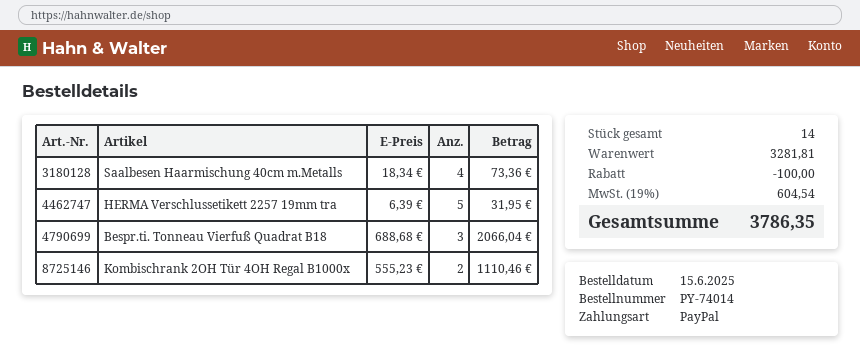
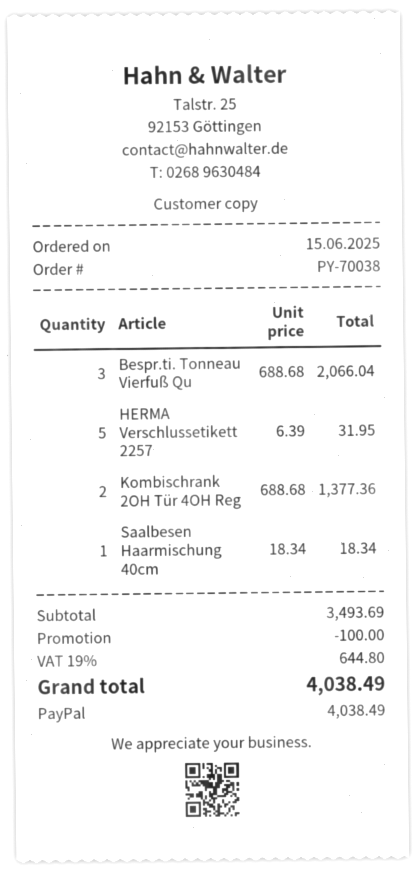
order number: PY-74014 -> PY-70038
Saalbesen Haarmischung 40cm m.Metalls: 4 x 18.34 = 73.36 -> 1 x 18.34 = 18.34
Kombischrank 2OH Tür 4OH Regal B1000x: 2 x 555.23 = 1110.46 -> 2 x 688.68 = 1377.36
subtotal: 3281.81 -> 3493.69
tax: 19% = 604.54 -> 19% = 644.80
total: 3786.35 -> 4038.49

